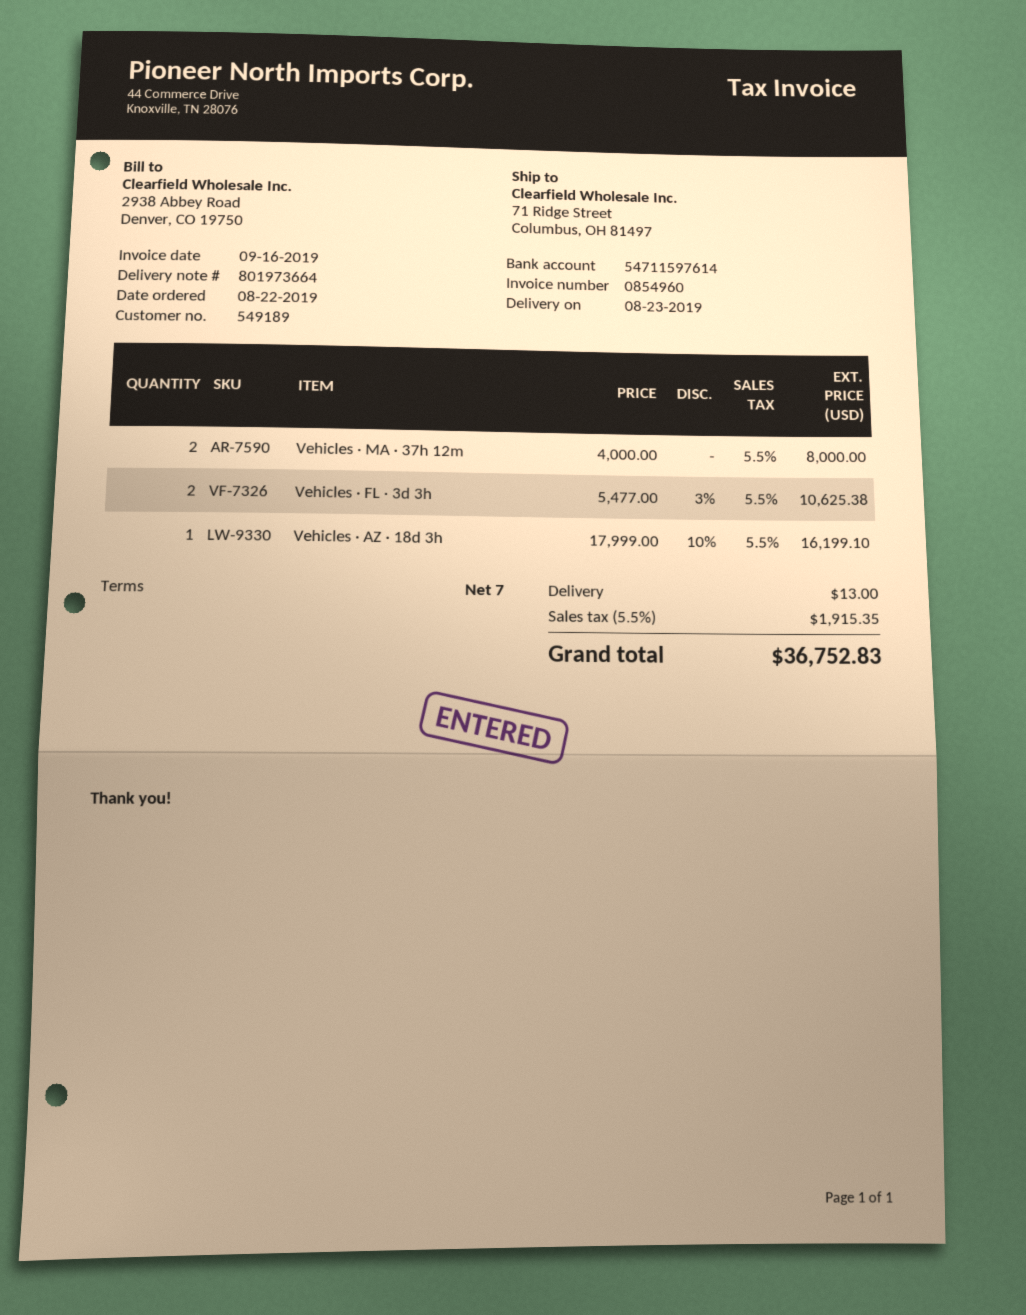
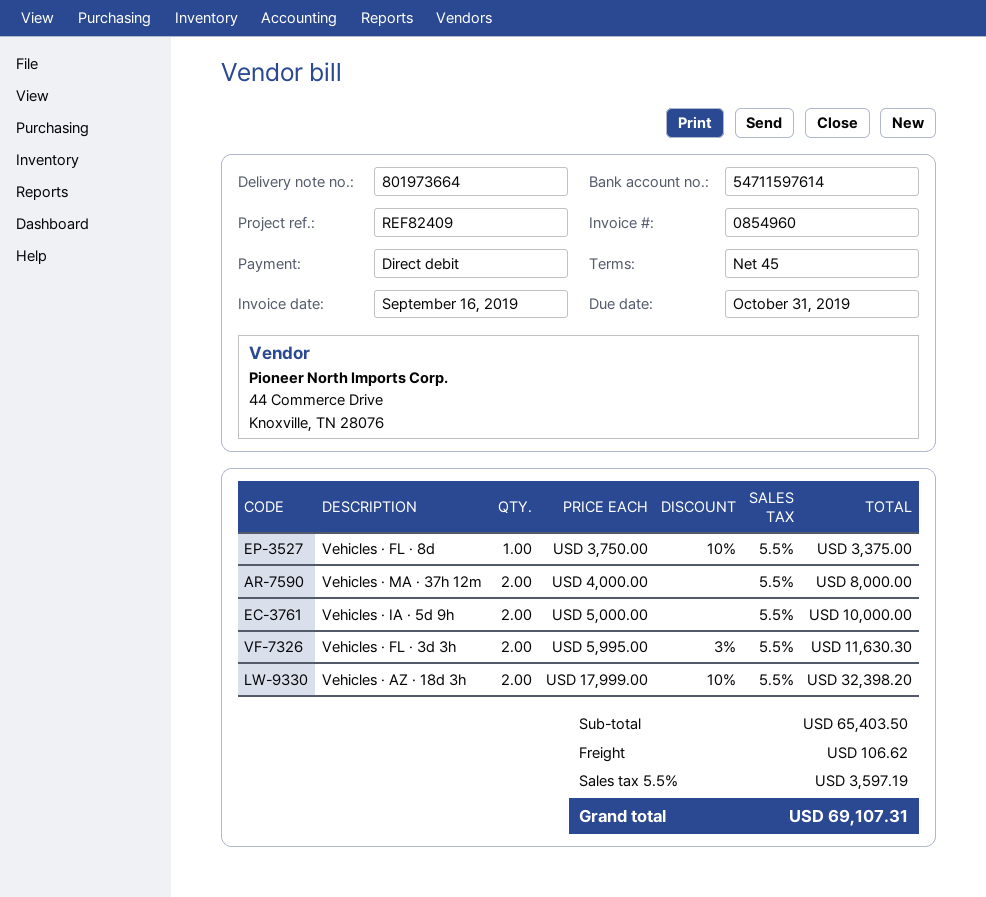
payment terms: 7 days -> 45 days
Vehicles · FL · 3d 3h: 2 x 5477.00 - 3% = 10625.38 -> 2 x 5995.00 - 3% = 11630.30
Vehicles · AZ · 18d 3h: 1 x 17999.00 - 10% = 16199.10 -> 2 x 17999.00 - 10% = 32398.20
Vehicles · FL · 8d: none -> 1 x 3750.00 - 10% = 3375.00
Vehicles · IA · 5d 9h: none -> 2 x 5000.00 = 10000.00
shipping: 13.00 -> 106.62
tax: 5.5% = 1915.35 -> 5.5% = 3597.19
total: 36752.83 -> 69107.31

